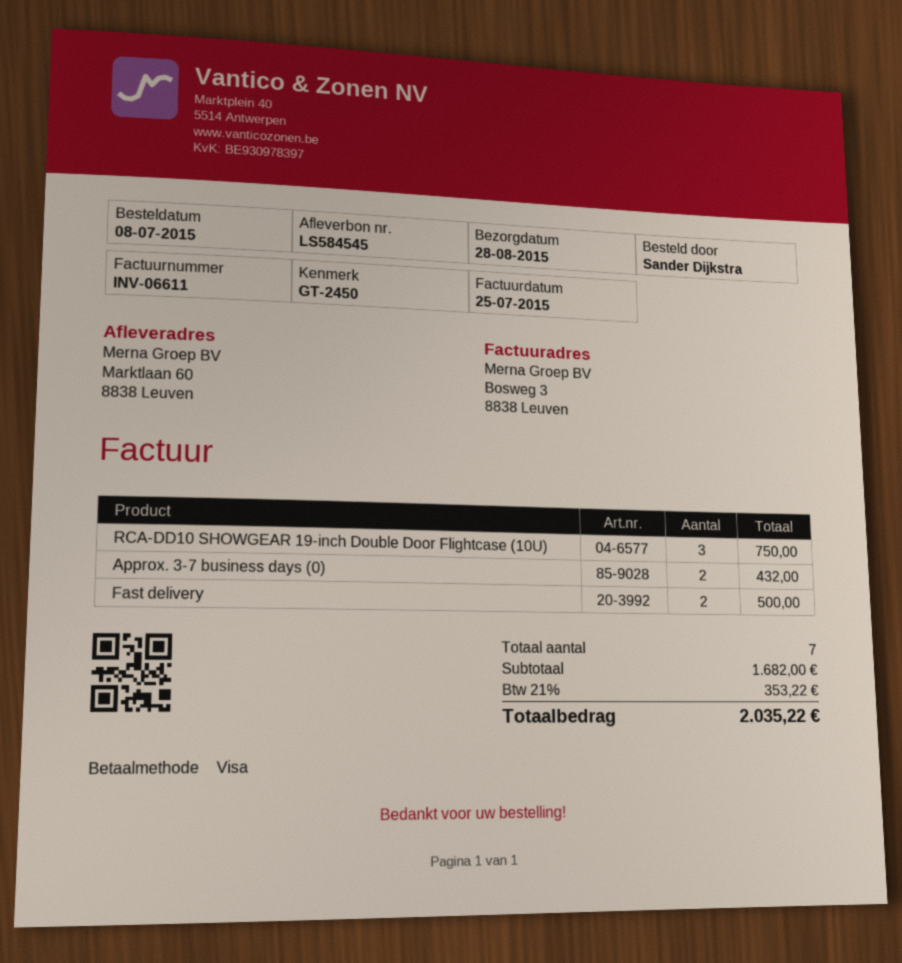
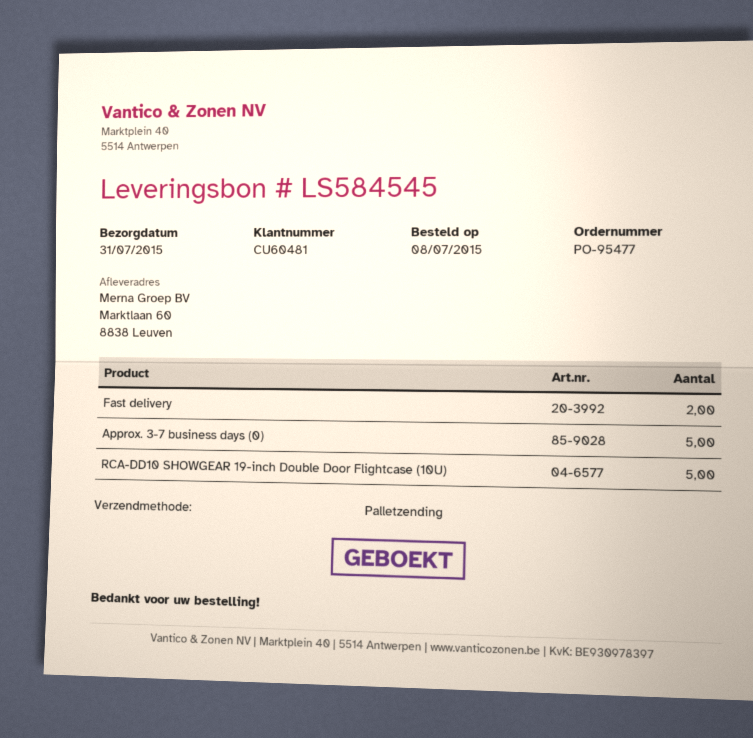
delivery date: 2015-08-28 -> 2015-07-31
RCA-DD10 SHOWGEAR 19-inch Double Door Flightcase (10U): 3 -> 5
Approx. 3-7 business days (0): 2 -> 5

